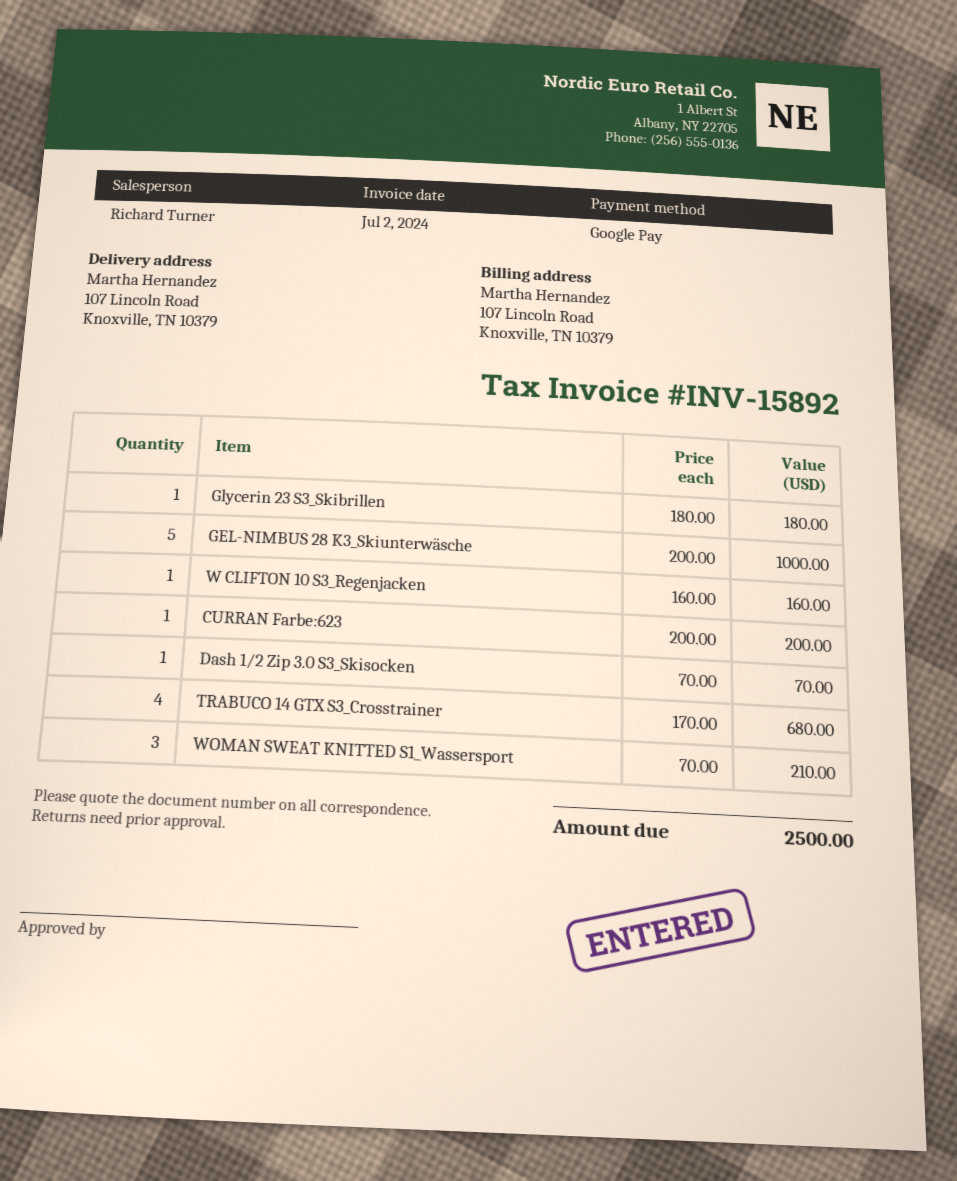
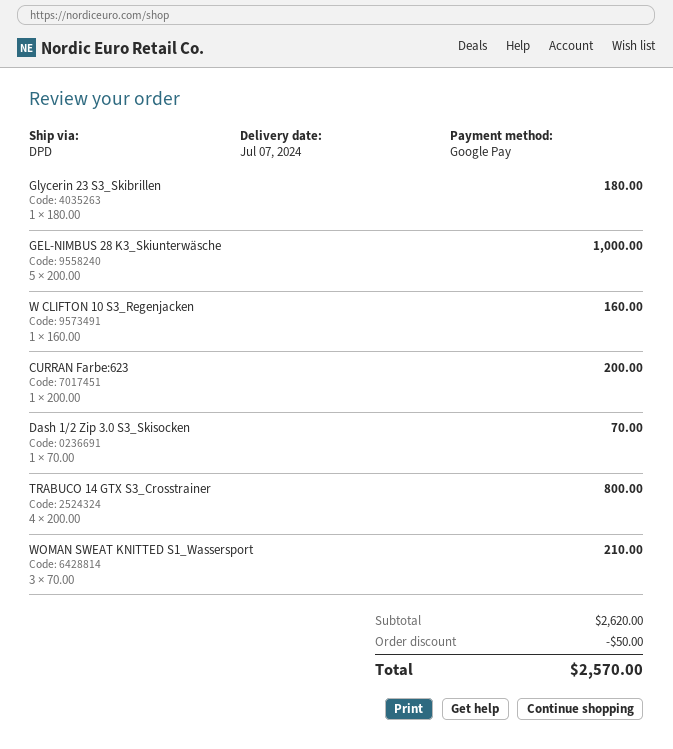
TRABUCO 14 GTX S3_Crosstrainer: 4 x 170.00 = 680.00 -> 4 x 200.00 = 800.00
discount: none -> 50.00
total: 2500.00 -> 2570.00

